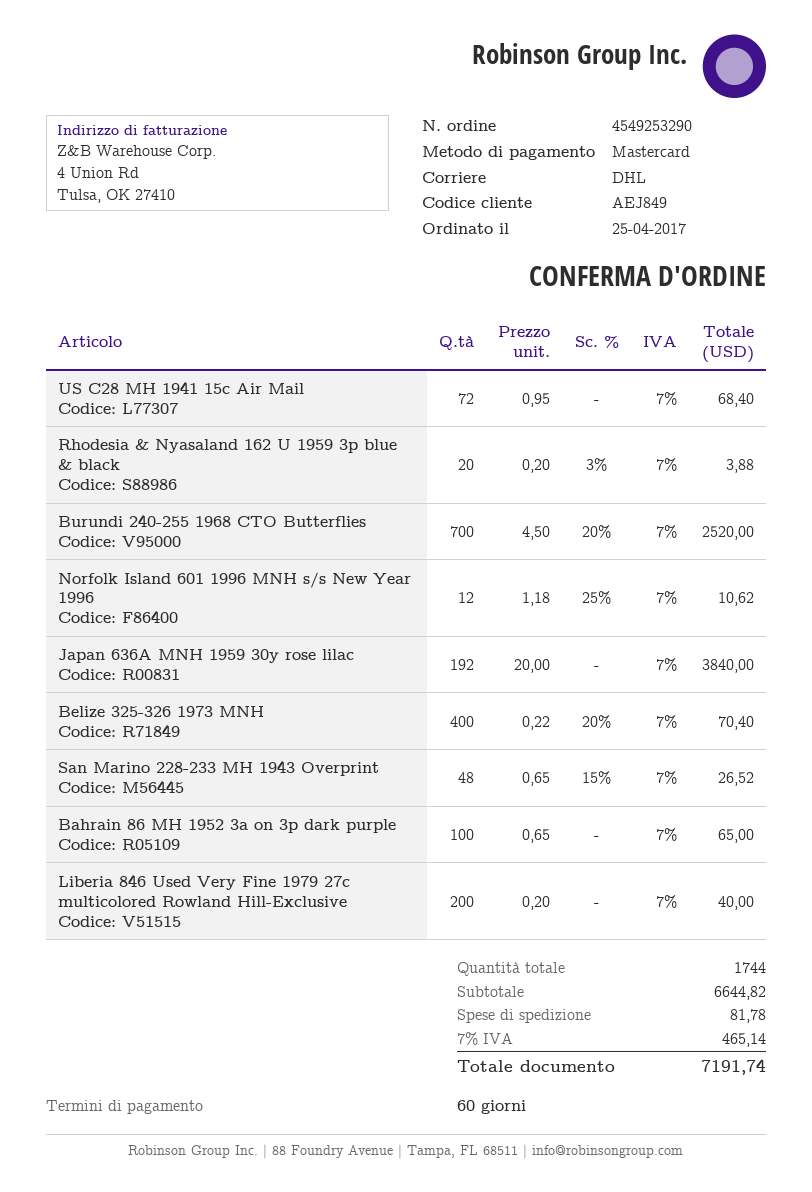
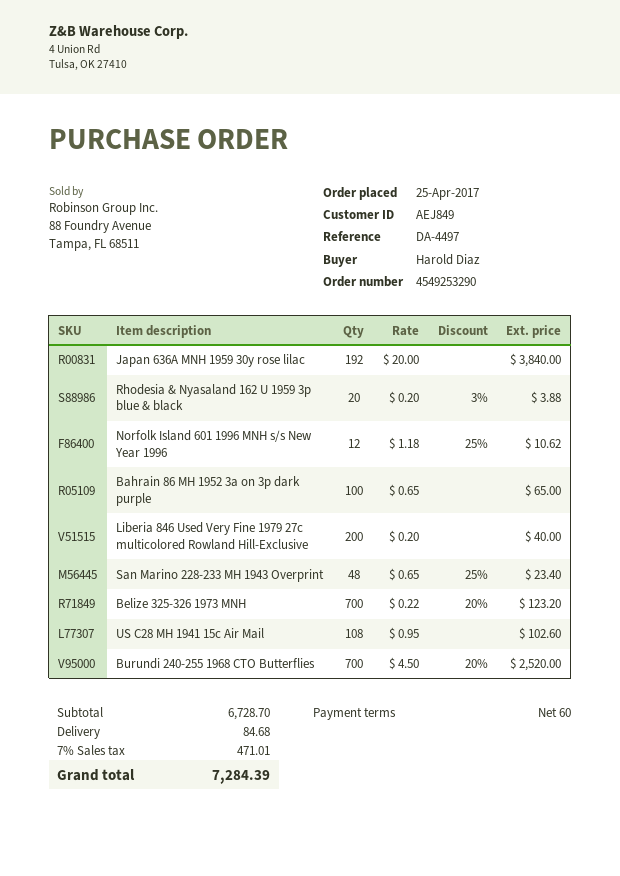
US C28 MH 1941 15c Air Mail: 72 x 0.95 = 68.40 -> 108 x 0.95 = 102.60
Belize 325-326 1973 MNH: 400 x 0.22 - 20% = 70.40 -> 700 x 0.22 - 20% = 123.20
San Marino 228-233 MH 1943 Overprint: 48 x 0.65 - 15% = 26.52 -> 48 x 0.65 - 25% = 23.40
subtotal: 6644.82 -> 6728.70
shipping: 81.78 -> 84.68
tax: 7% = 465.14 -> 7% = 471.01
total: 7191.74 -> 7284.39

